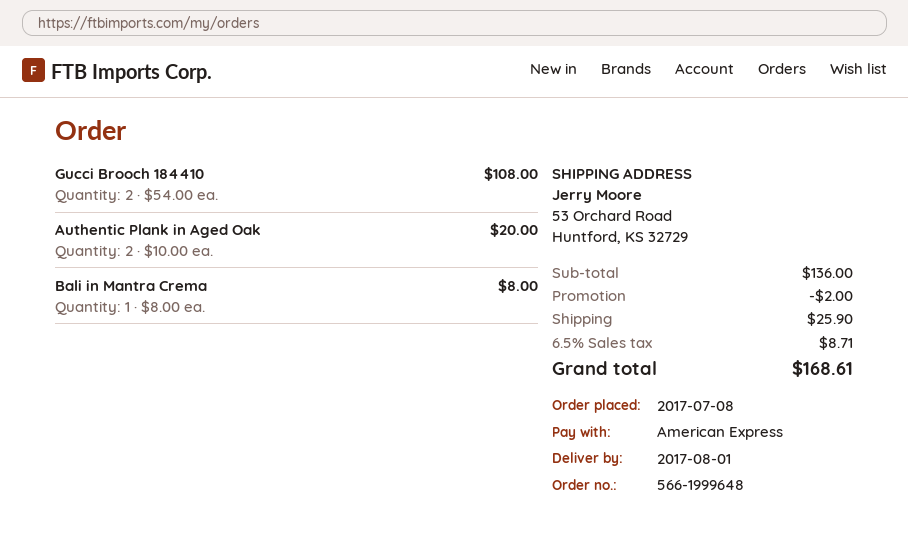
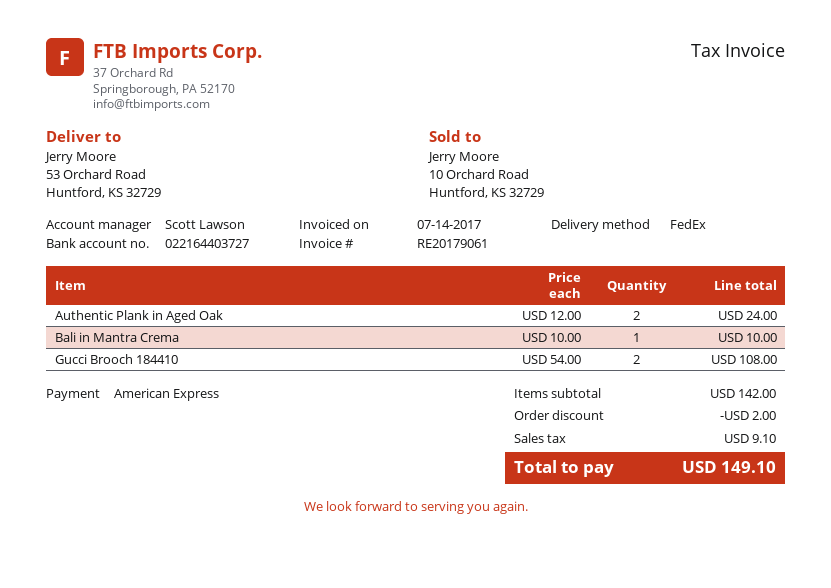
Authentic Plank in Aged Oak: 2 x 10.00 = 20.00 -> 2 x 12.00 = 24.00
Bali in Mantra Crema: 1 x 8.00 = 8.00 -> 1 x 10.00 = 10.00
subtotal: 136.00 -> 142.00
shipping: 25.90 -> none
tax: 8.71 -> 9.10
total: 168.61 -> 149.10

